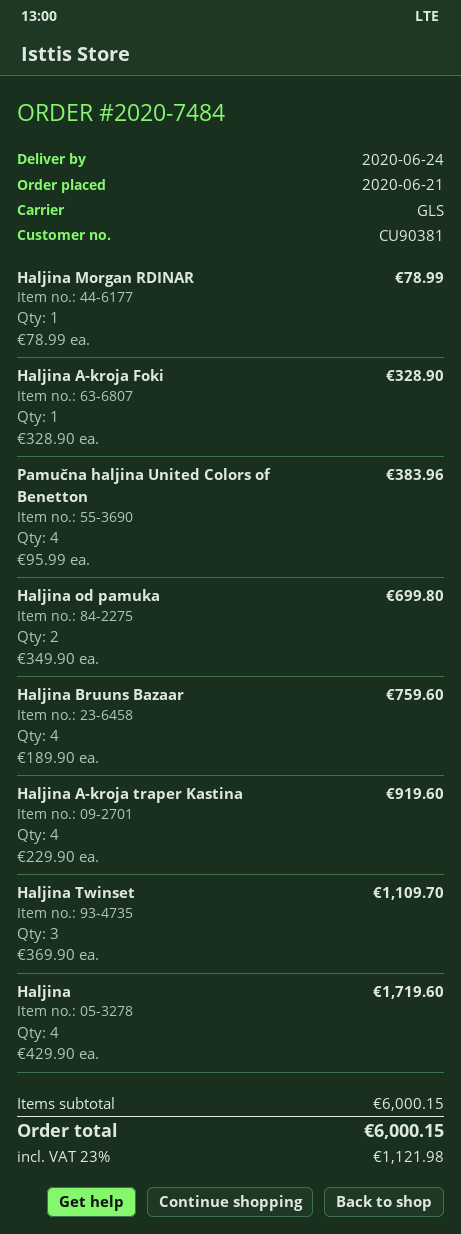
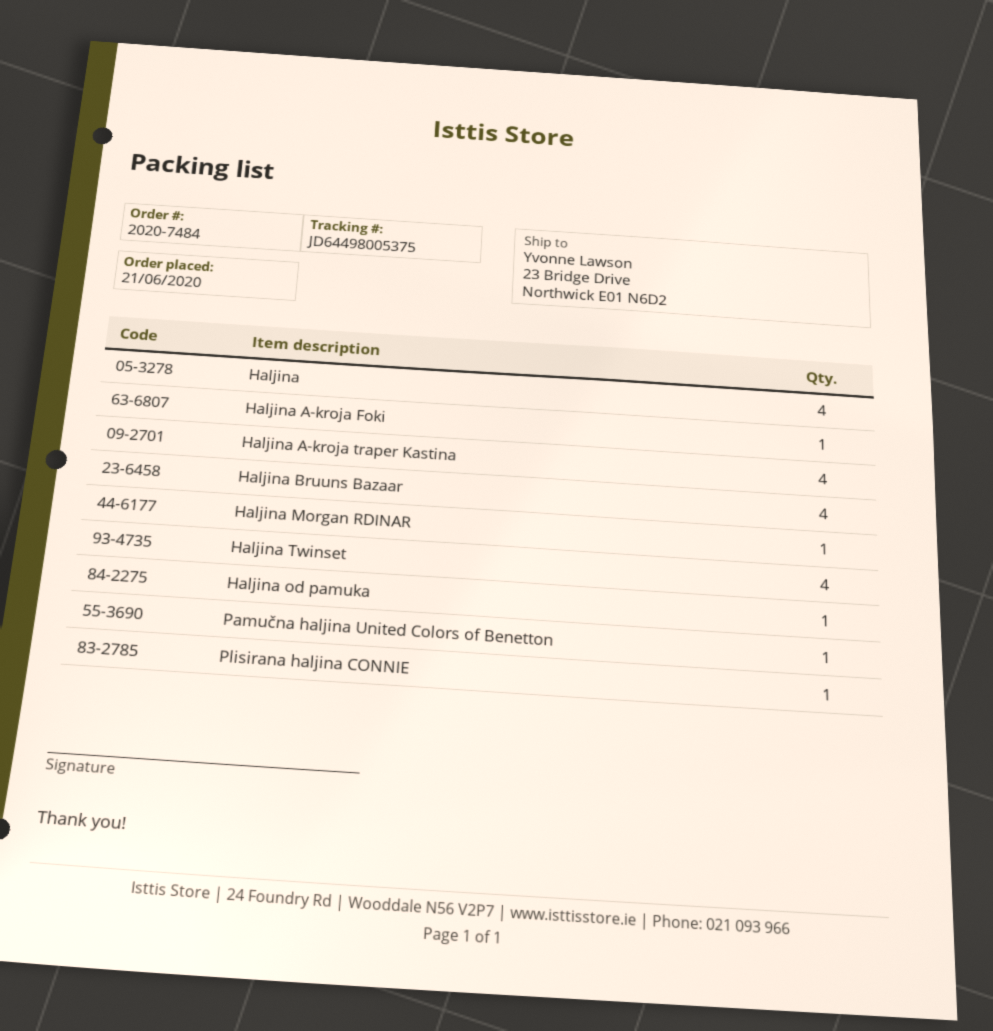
Pamučna haljina United Colors of Benetton: 4 -> 1
Haljina od pamuka: 2 -> 1
Haljina Twinset: 3 -> 4
Plisirana haljina CONNIE: none -> 1

